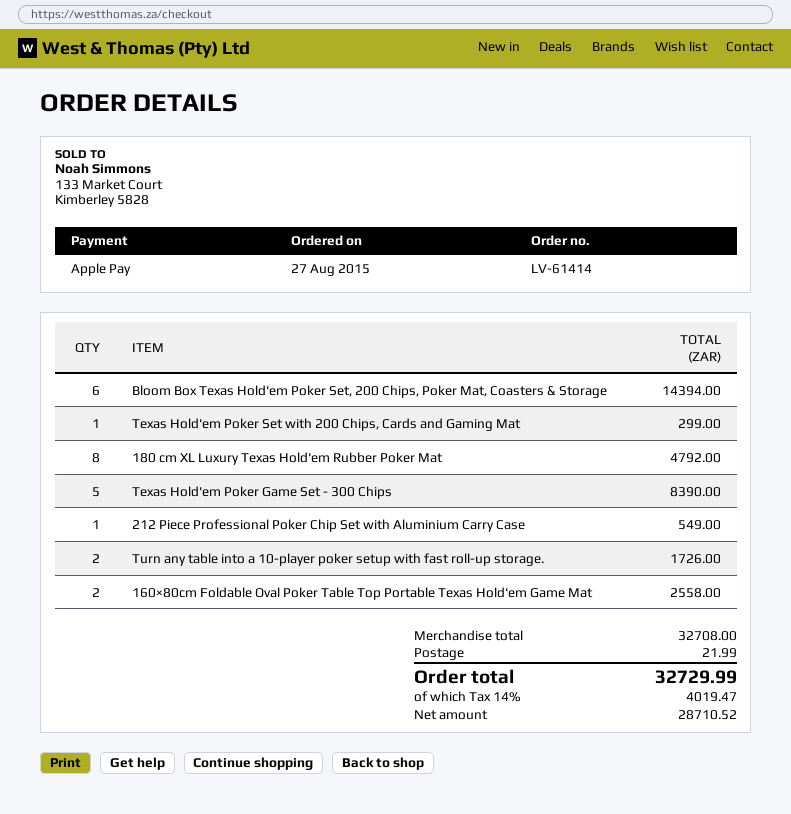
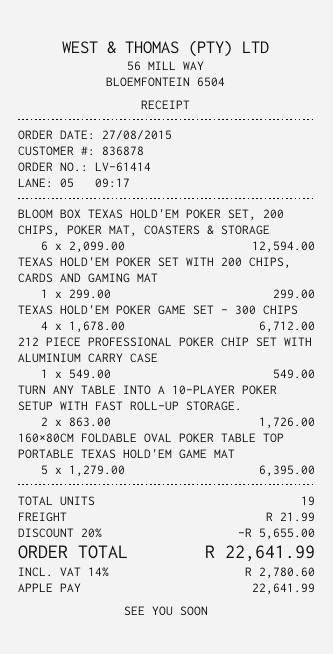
Bloom Box Texas Hold'em Poker Set, 200 Chips, Poker Mat, Coasters & Storage: 6 for 14394.00 -> 6 for 12594.00
180 cm XL Luxury Texas Hold'em Rubber Poker Mat: 8 for 4792.00 -> none
Texas Hold'em Poker Game Set - 300 Chips: 5 for 8390.00 -> 4 for 6712.00
160×80cm Foldable Oval Poker Table Top Portable Texas Hold'em Game Mat: 2 for 2558.00 -> 5 for 6395.00
discount: none -> 20% = 5655.00
tax: 14% = 4019.47 -> 14% = 2780.60
total: 32729.99 -> 22641.99

